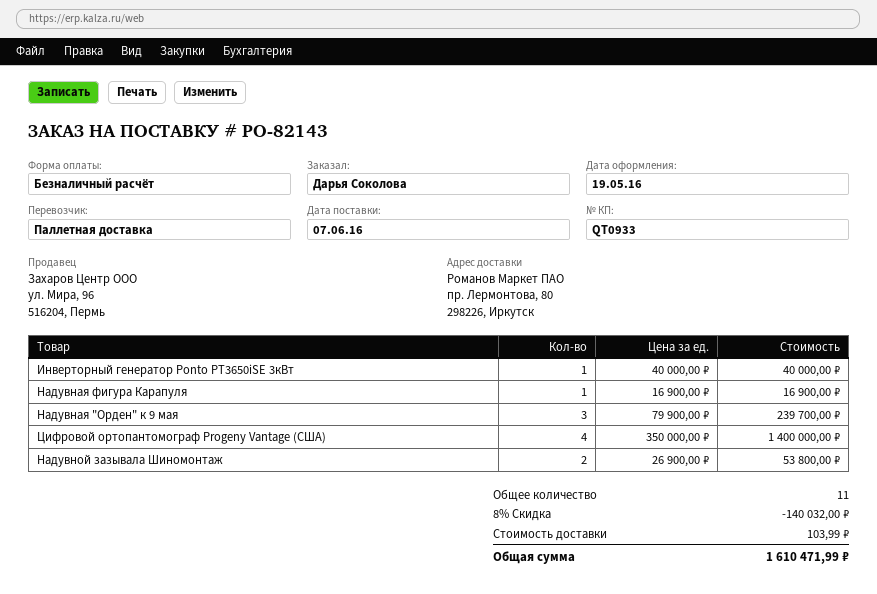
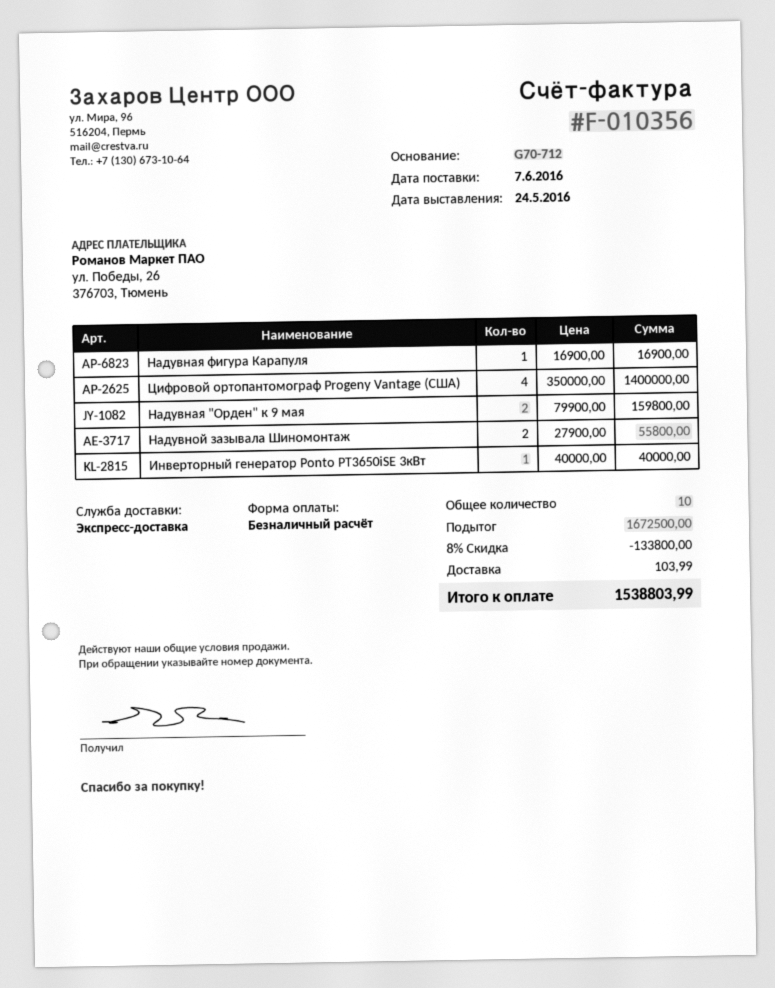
shipping method: pallet freight -> express
Надувная "Орден" к 9 мая: 3 x 79900.00 = 239700.00 -> 2 x 79900.00 = 159800.00
Надувной зазывала Шиномонтаж: 2 x 26900.00 = 53800.00 -> 2 x 27900.00 = 55800.00
total quantity: 11 -> 10
discount: 8% = 140032.00 -> 8% = 133800.00
total: 1610471.99 -> 1538803.99

